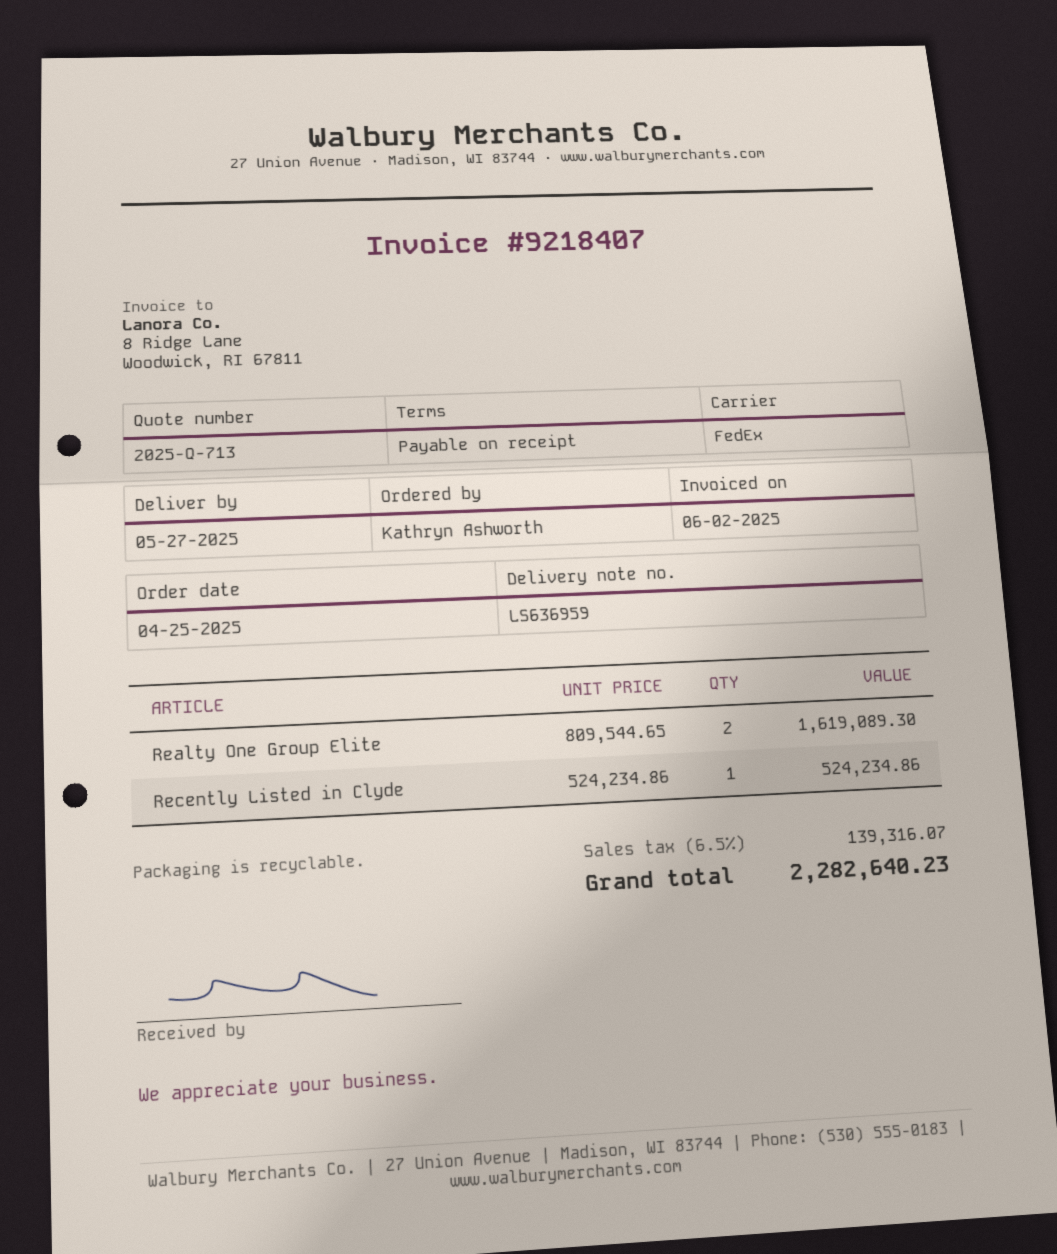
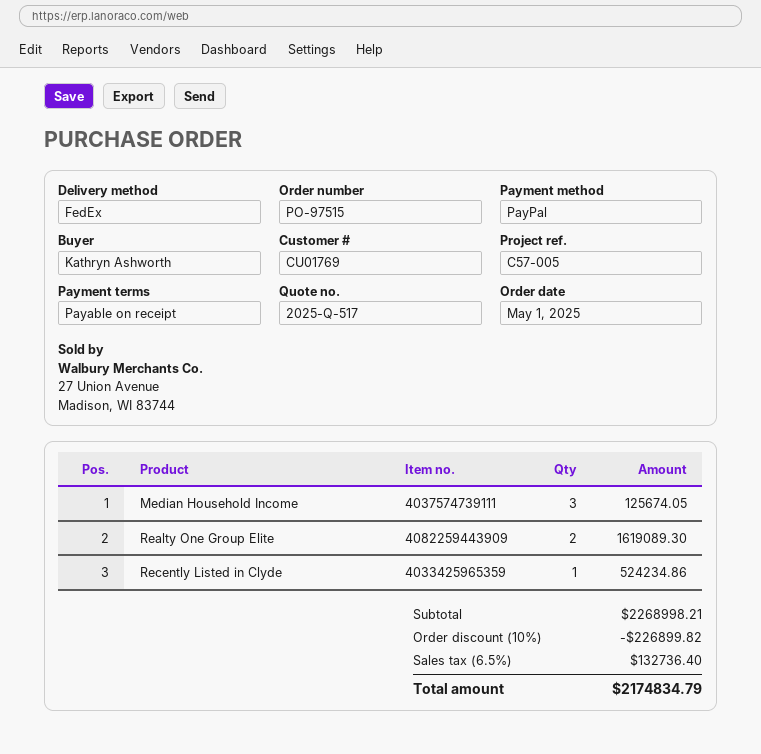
quote number: 2025-Q-713 -> 2025-Q-517
order date: 2025-04-25 -> 2025-05-01
Median Household Income: none -> 3 for 125674.05
discount: none -> 10% = 226899.82
tax: 6.5% = 139316.07 -> 6.5% = 132736.40
total: 2282640.23 -> 2174834.79

